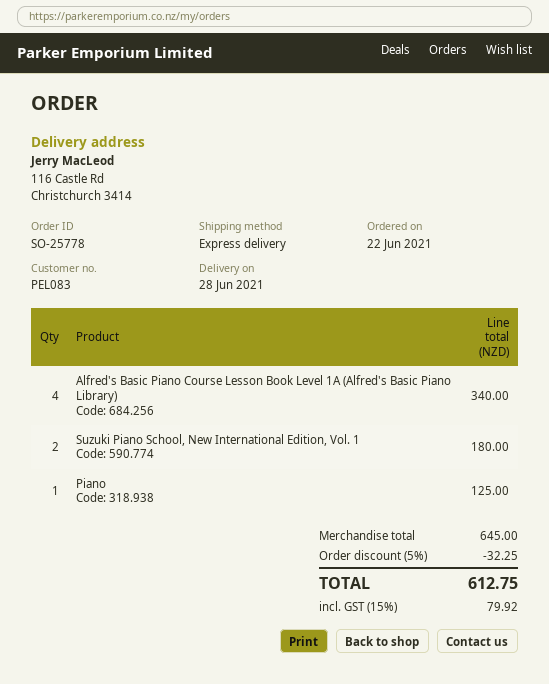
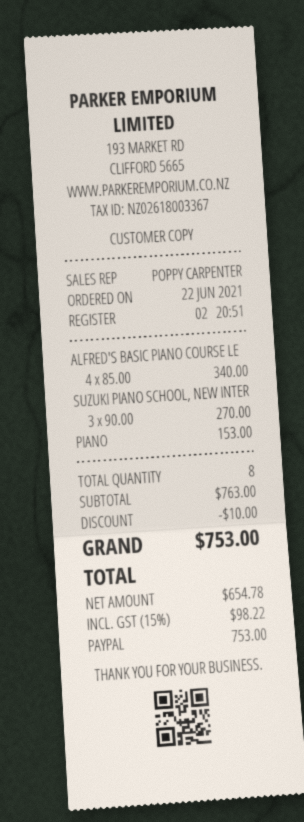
Suzuki Piano School, New International Edition, Vol. 1: 2 for 180.00 -> 3 for 270.00
Piano: 1 for 125.00 -> 1 for 153.00
subtotal: 645.00 -> 763.00
discount: 32.25 -> 10.00
tax: 15% = 79.92 -> 15% = 98.22
total: 612.75 -> 753.00

